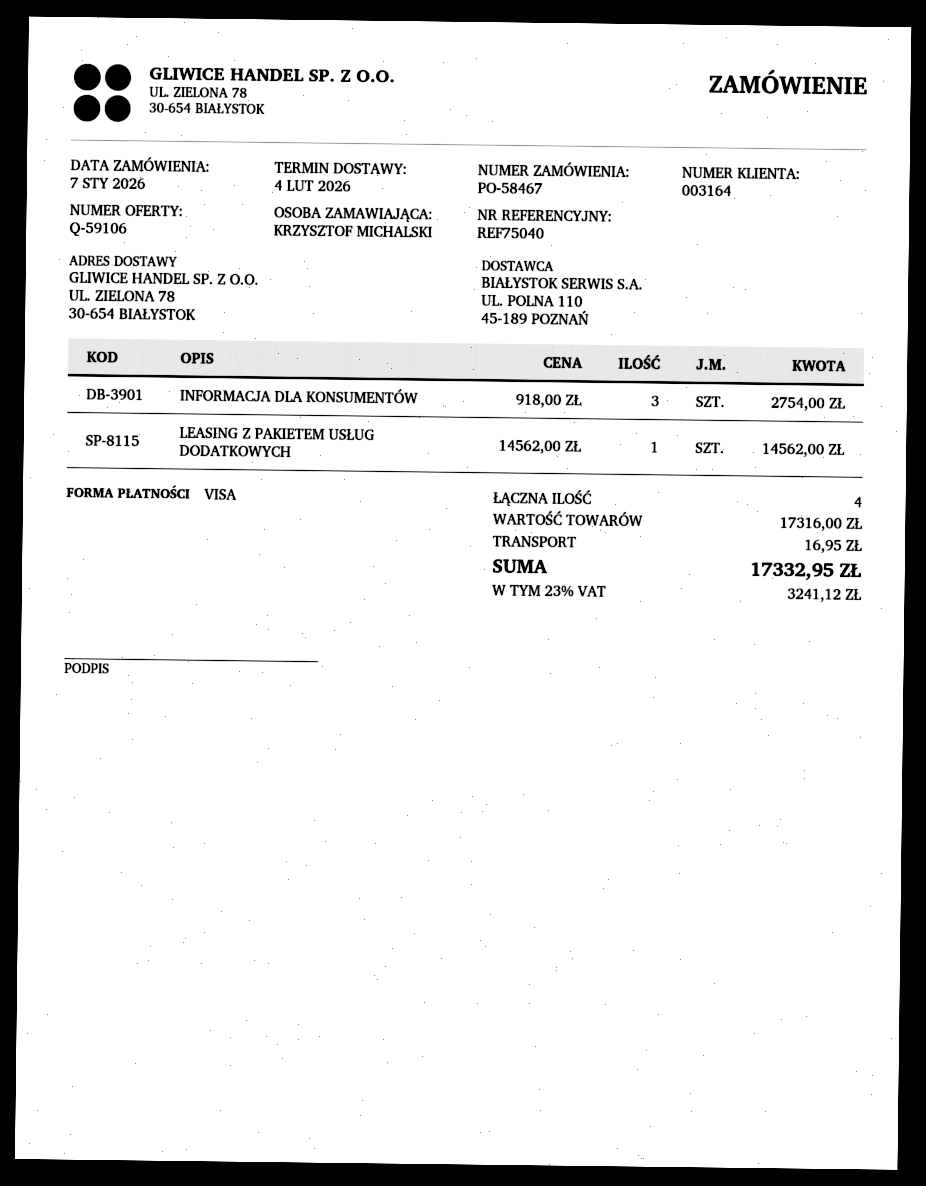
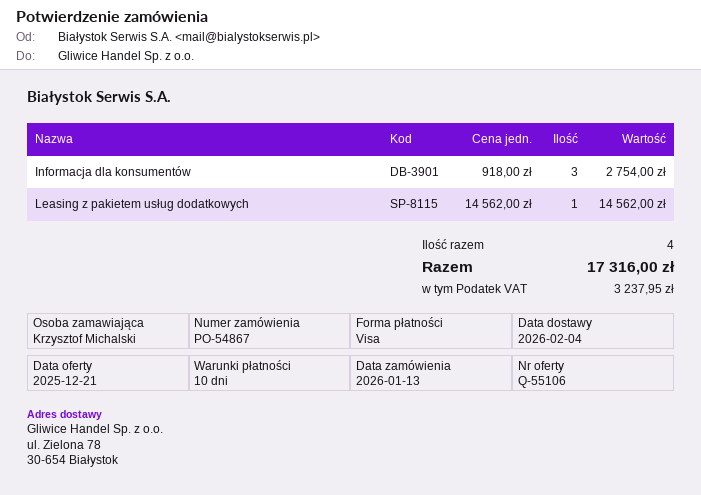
quote number: Q-59106 -> Q-55106
order number: PO-58467 -> PO-54867
order date: 2026-01-07 -> 2026-01-13
shipping: 16.95 -> none
tax: 3241.12 -> 3237.95
total: 17332.95 -> 17316.00

